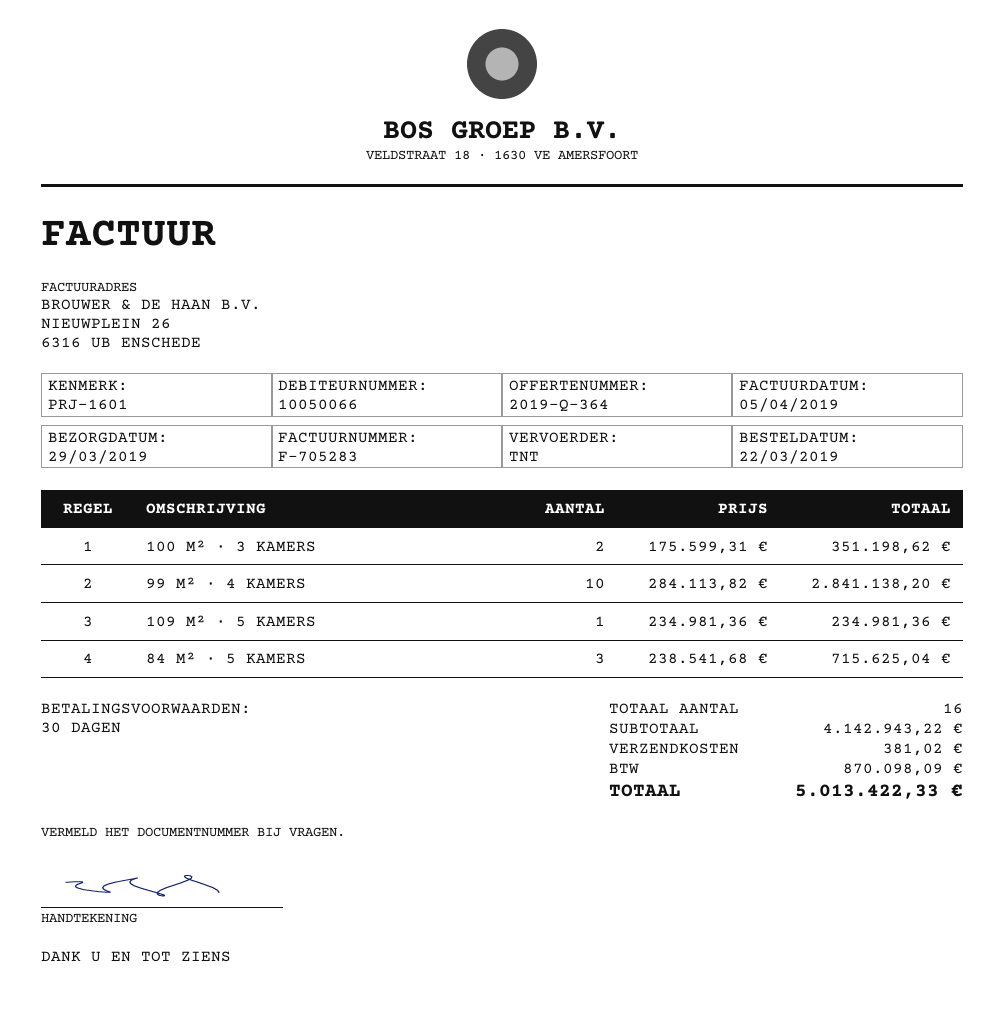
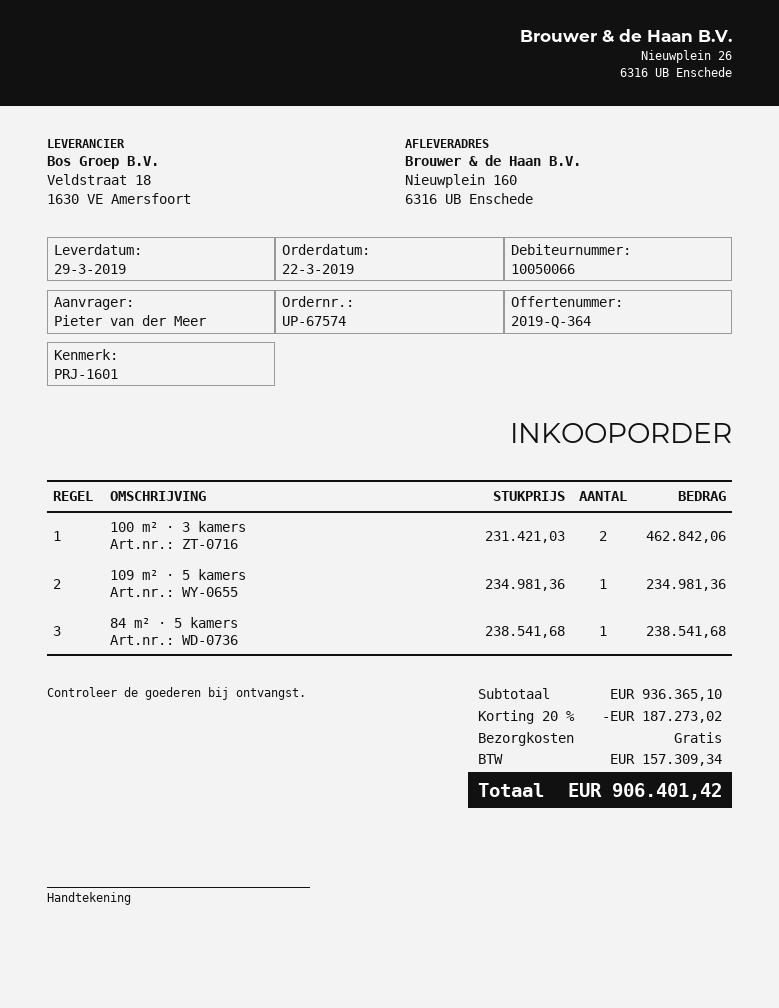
100 M² · 3 KAMERS: 2 x 175599.31 = 351198.62 -> 2 x 231421.03 = 462842.06
99 M² · 4 KAMERS: 10 x 284113.82 = 2841138.20 -> none
84 M² · 5 KAMERS: 3 x 238541.68 = 715625.04 -> 1 x 238541.68 = 238541.68
subtotal: 4142943.22 -> 936365.10
discount: none -> 20% = 187273.02
shipping: 381.02 -> 0.00
tax: 870098.09 -> 157309.34
total: 5013422.33 -> 906401.42

